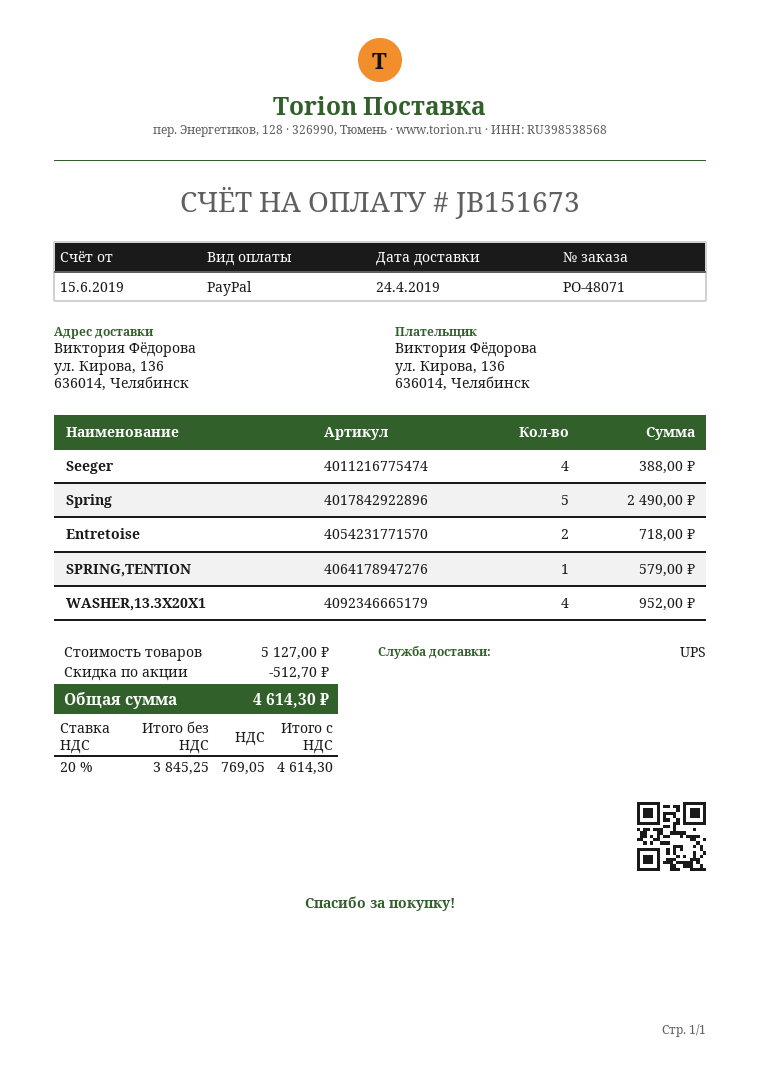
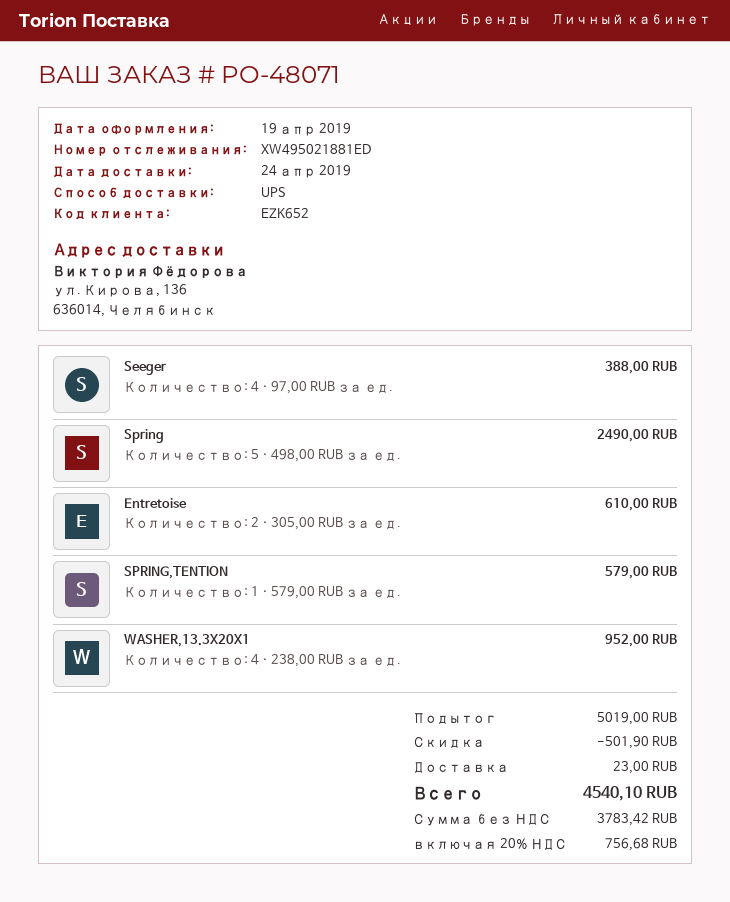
Entretoise: 2 for 718.00 -> 2 for 610.00
subtotal: 5127.00 -> 5019.00
discount: 512.70 -> 501.90
shipping: none -> 23.00
net: 3845.25 -> 3783.42
tax: 20% = 769.05 -> 20% = 756.68
total: 4614.30 -> 4540.10

